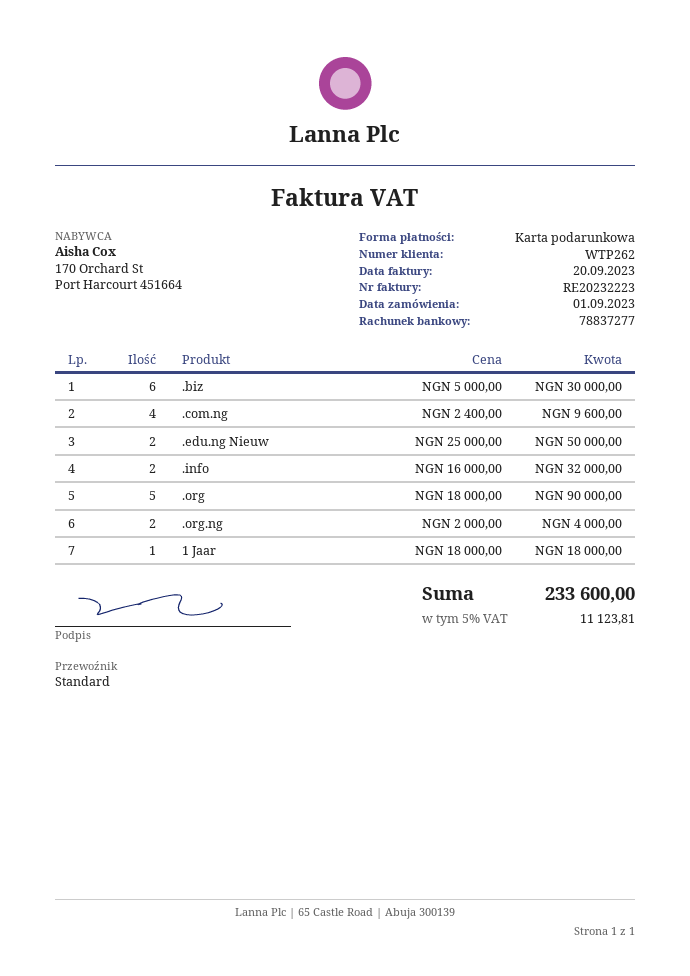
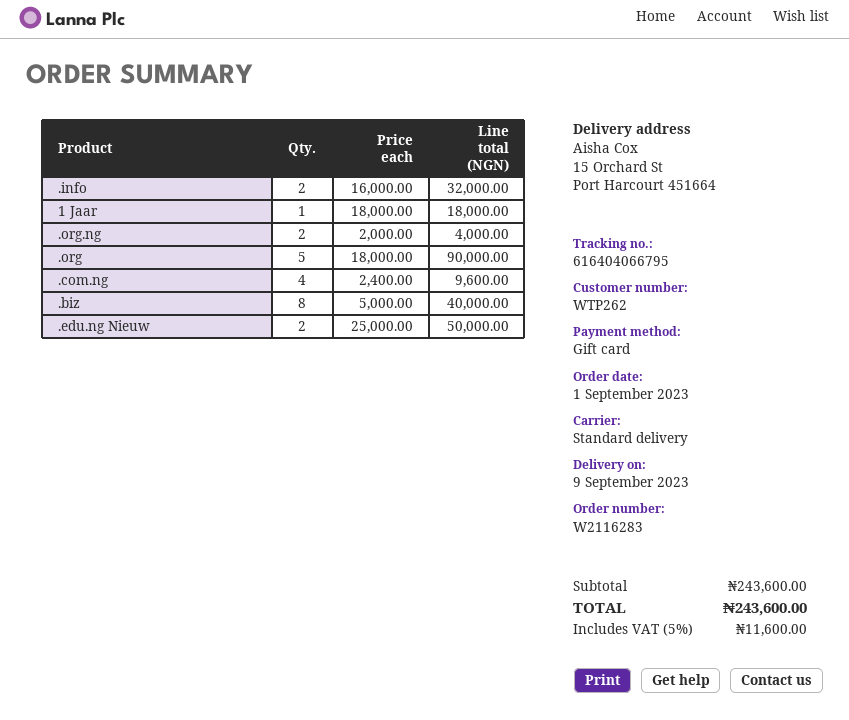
.biz: 6 x 5000.00 = 30000.00 -> 8 x 5000.00 = 40000.00
tax: 5% = 11123.81 -> 5% = 11600.00
total: 233600.00 -> 243600.00

